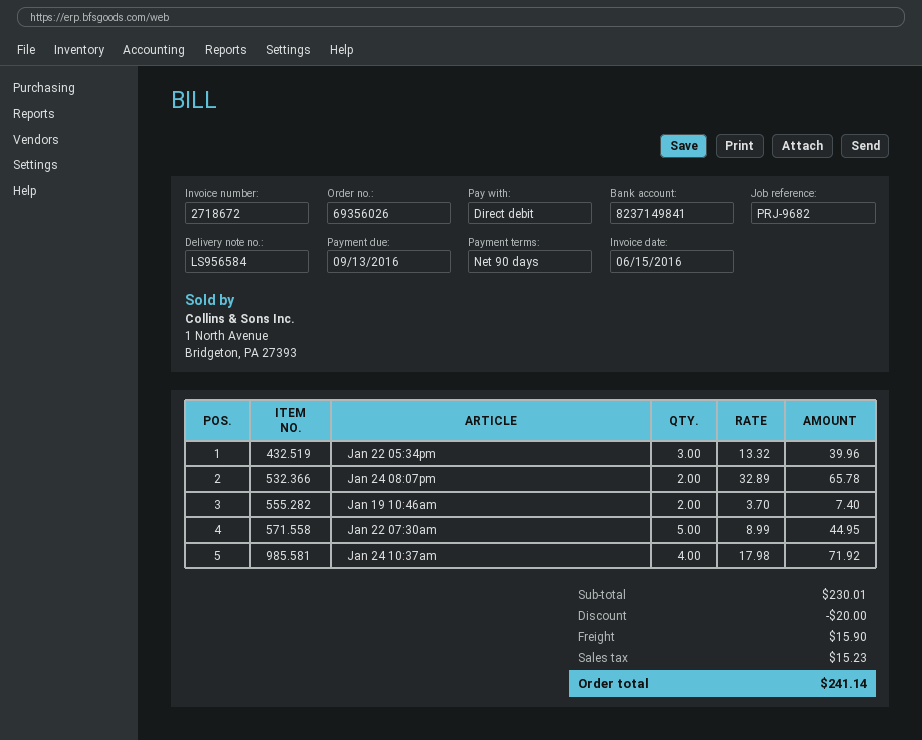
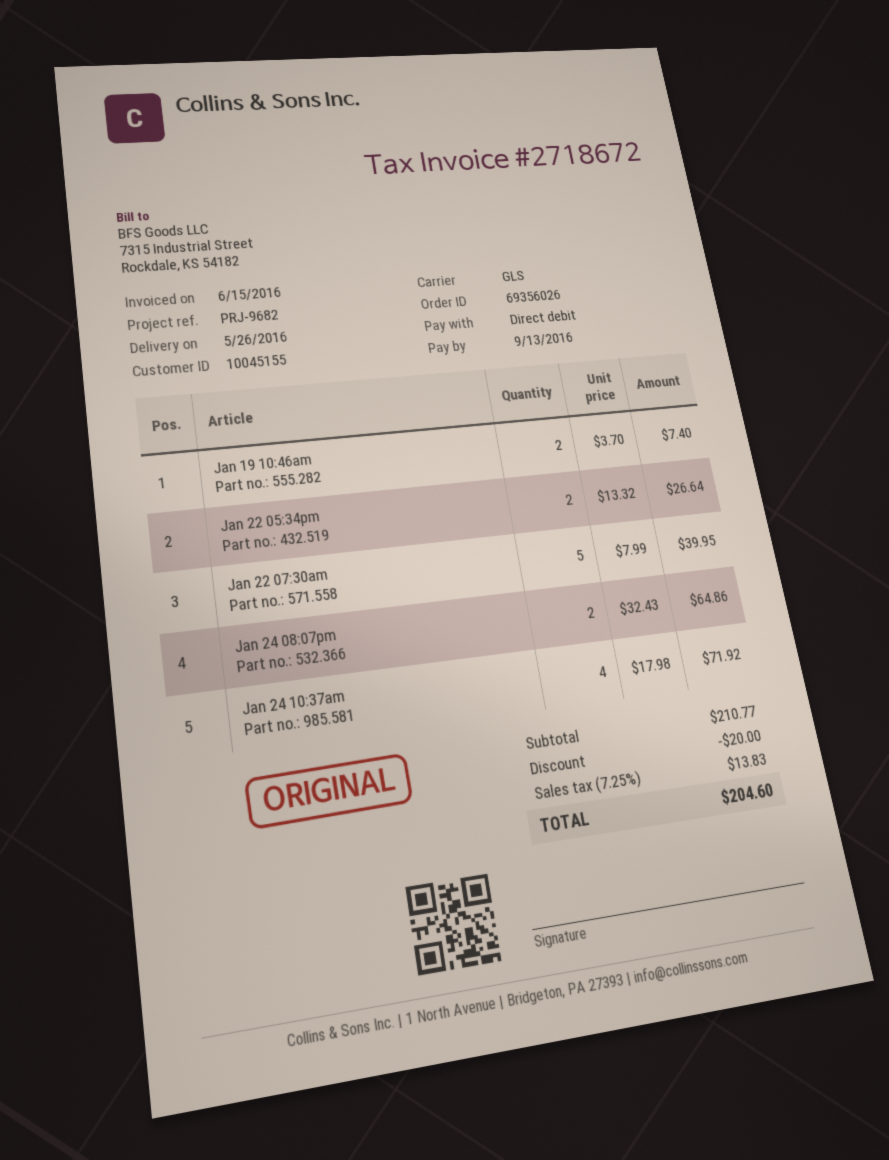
Jan 22 05:34pm: 3 x 13.32 = 39.96 -> 2 x 13.32 = 26.64
Jan 24 08:07pm: 2 x 32.89 = 65.78 -> 2 x 32.43 = 64.86
Jan 22 07:30am: 5 x 8.99 = 44.95 -> 5 x 7.99 = 39.95
subtotal: 230.01 -> 210.77
shipping: 15.90 -> none
tax: 15.23 -> 13.83
total: 241.14 -> 204.60

